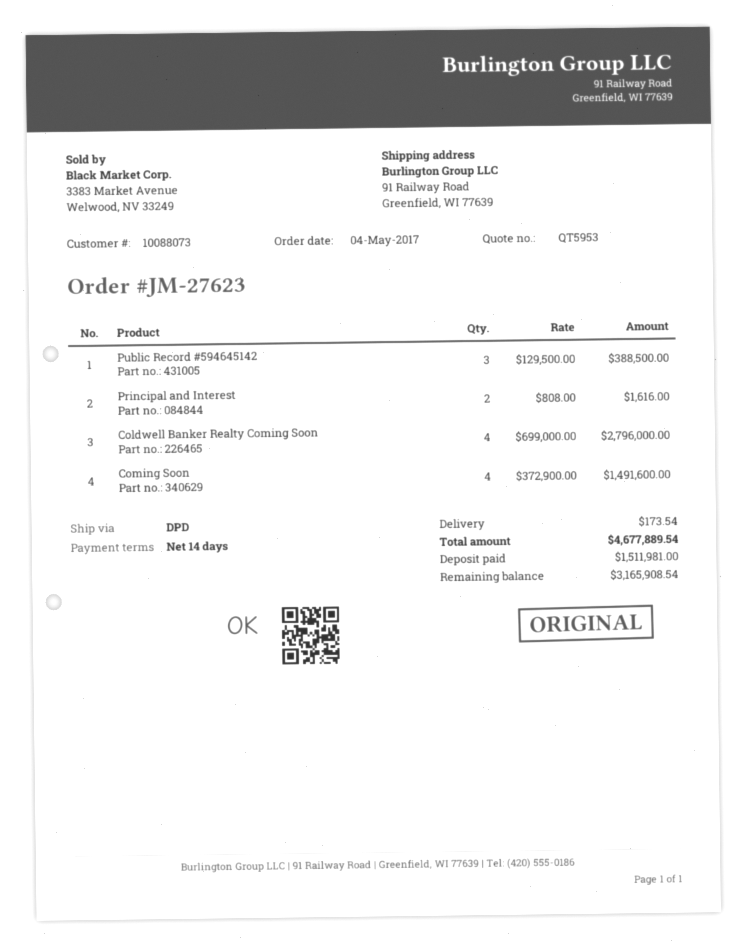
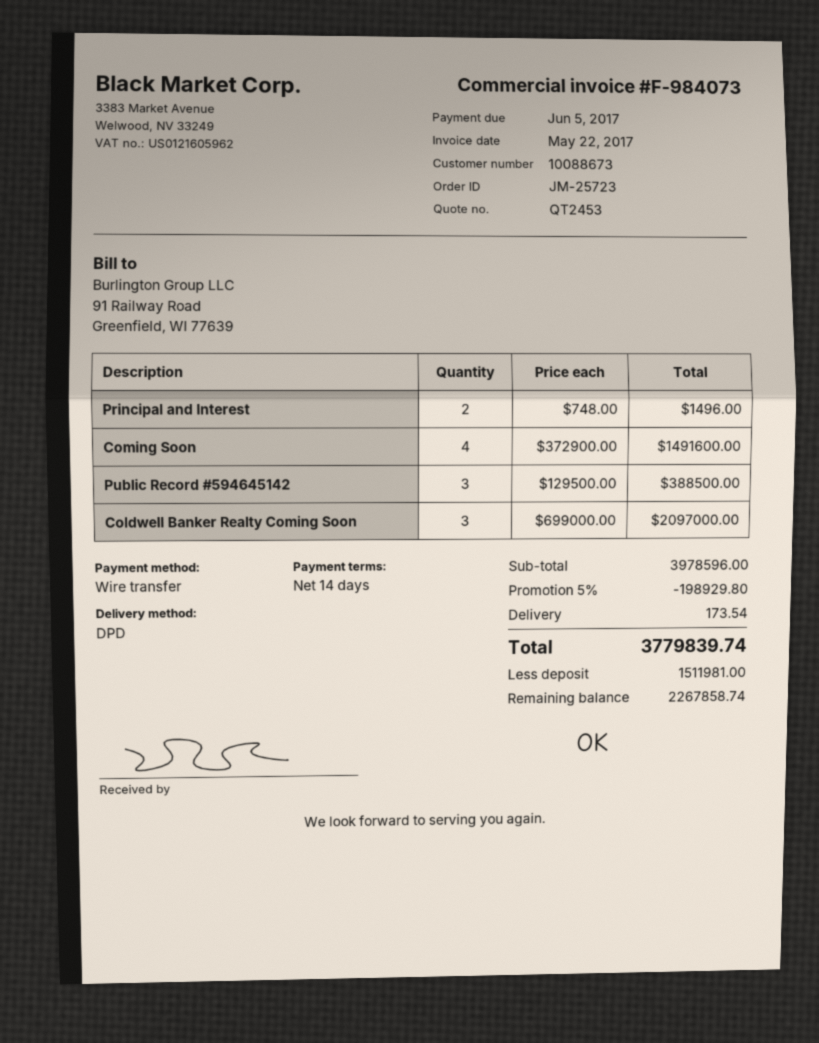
quote number: QT5953 -> QT2453
order number: JM-27623 -> JM-25723
customer number: 10088073 -> 10088673
Principal and Interest: 2 x 808.00 = 1616.00 -> 2 x 748.00 = 1496.00
Coldwell Banker Realty Coming Soon: 4 x 699000.00 = 2796000.00 -> 3 x 699000.00 = 2097000.00
discount: none -> 5% = 198929.80
total: 4677889.54 -> 3779839.74
balance: 3165908.54 -> 2267858.74

